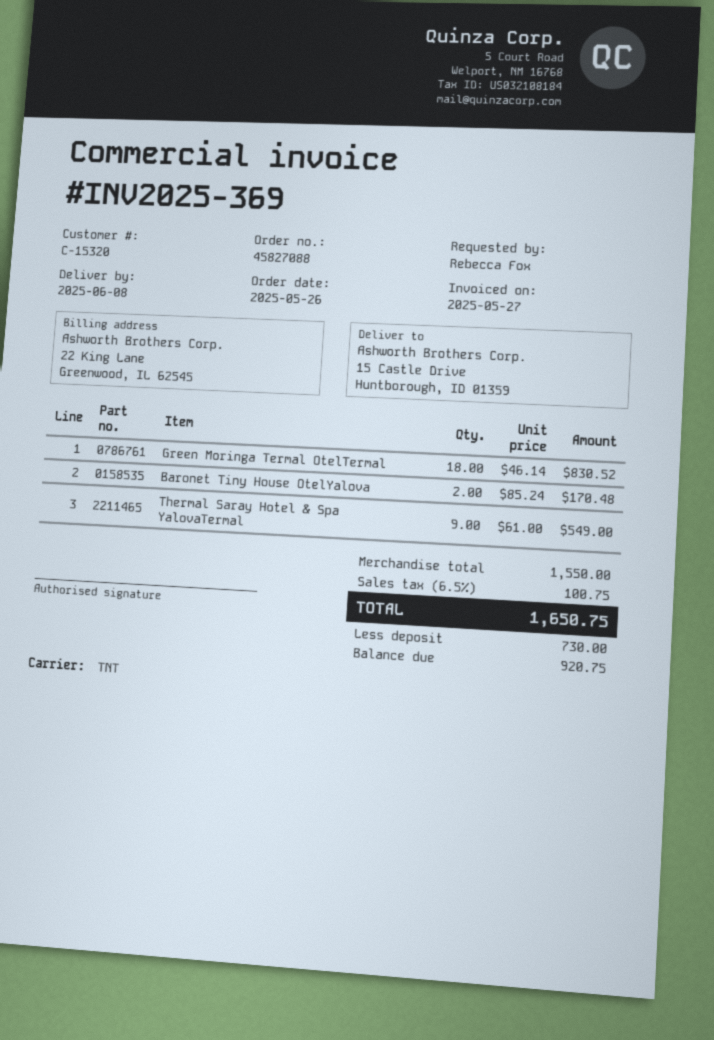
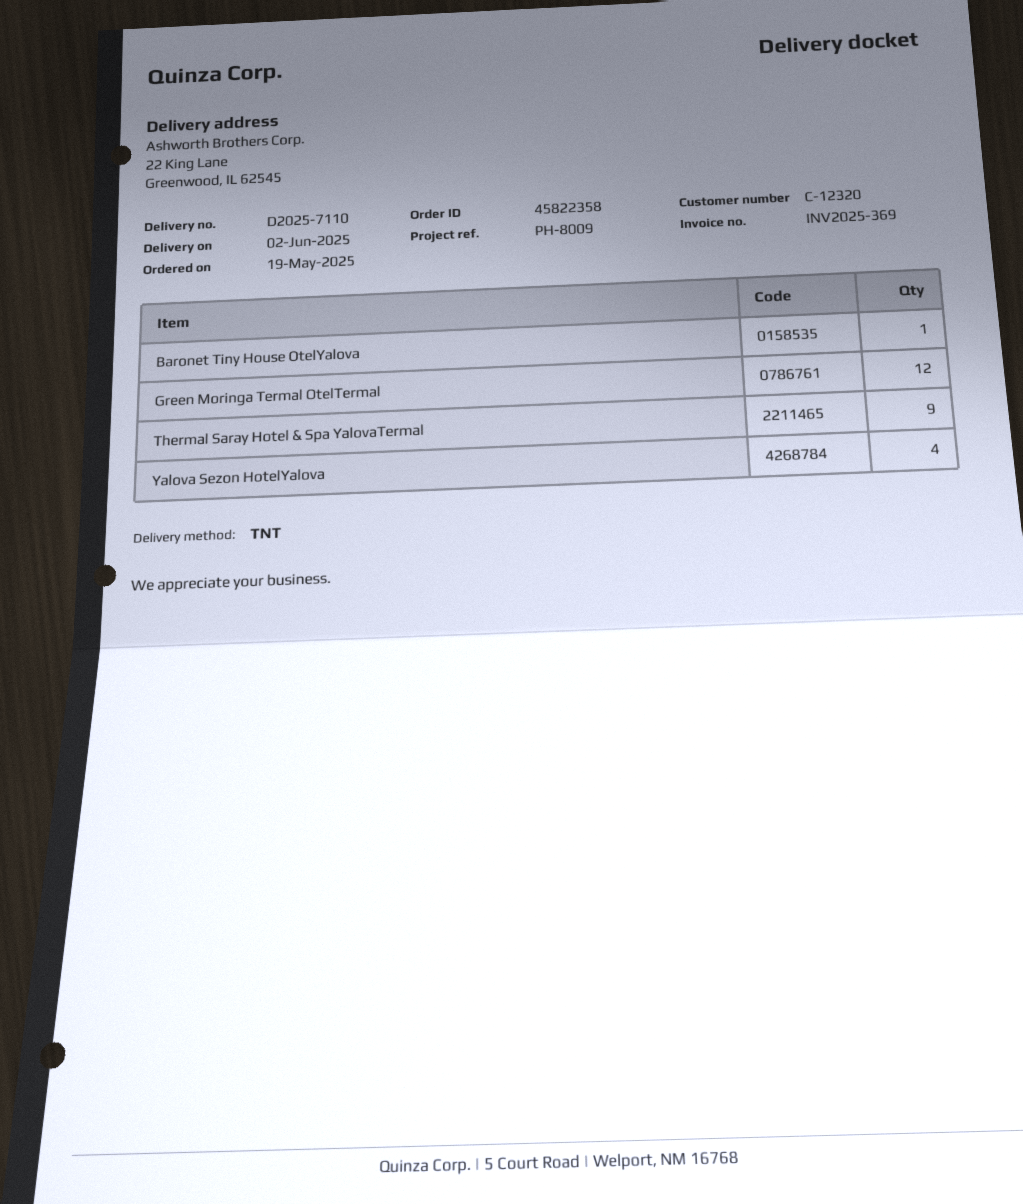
order number: 45827088 -> 45822358
order date: 2025-05-26 -> 2025-05-19
delivery date: 2025-06-08 -> 2025-06-02
customer number: C-15320 -> C-12320
ship to: 15 Castle Drive, Huntborough, ID 01359 -> 22 King Lane, Greenwood, IL 62545
Green Moringa Termal OtelTermal: 18 -> 12
Baronet Tiny House OtelYalova: 2 -> 1
Yalova Sezon HotelYalova: none -> 4

